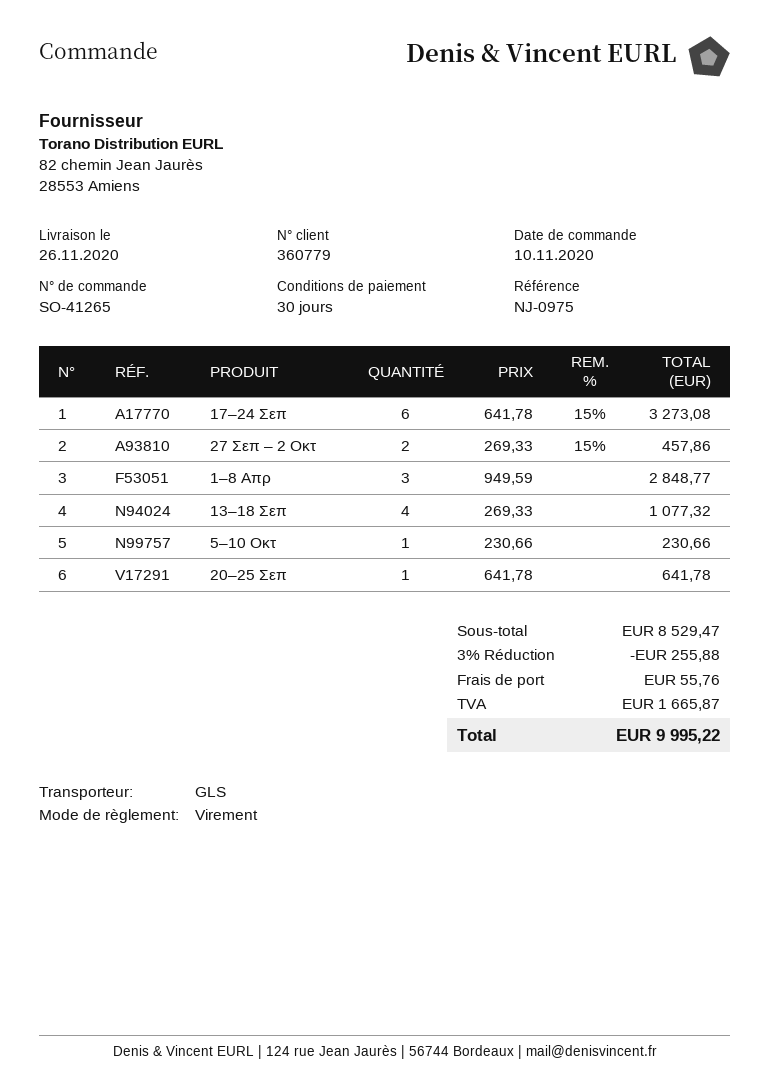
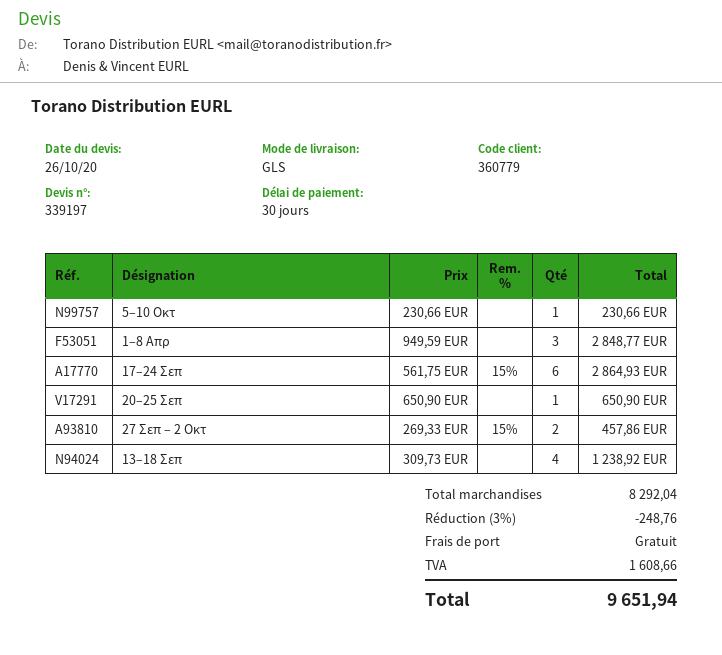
17–24 Σεπ: 6 x 641.78 - 15% = 3273.08 -> 6 x 561.75 - 15% = 2864.93
13–18 Σεπ: 4 x 269.33 = 1077.32 -> 4 x 309.73 = 1238.92
20–25 Σεπ: 1 x 641.78 = 641.78 -> 1 x 650.90 = 650.90
subtotal: 8529.47 -> 8292.04
discount: 3% = 255.88 -> 3% = 248.76
shipping: 55.76 -> 0.00
tax: 1665.87 -> 1608.66
total: 9995.22 -> 9651.94

